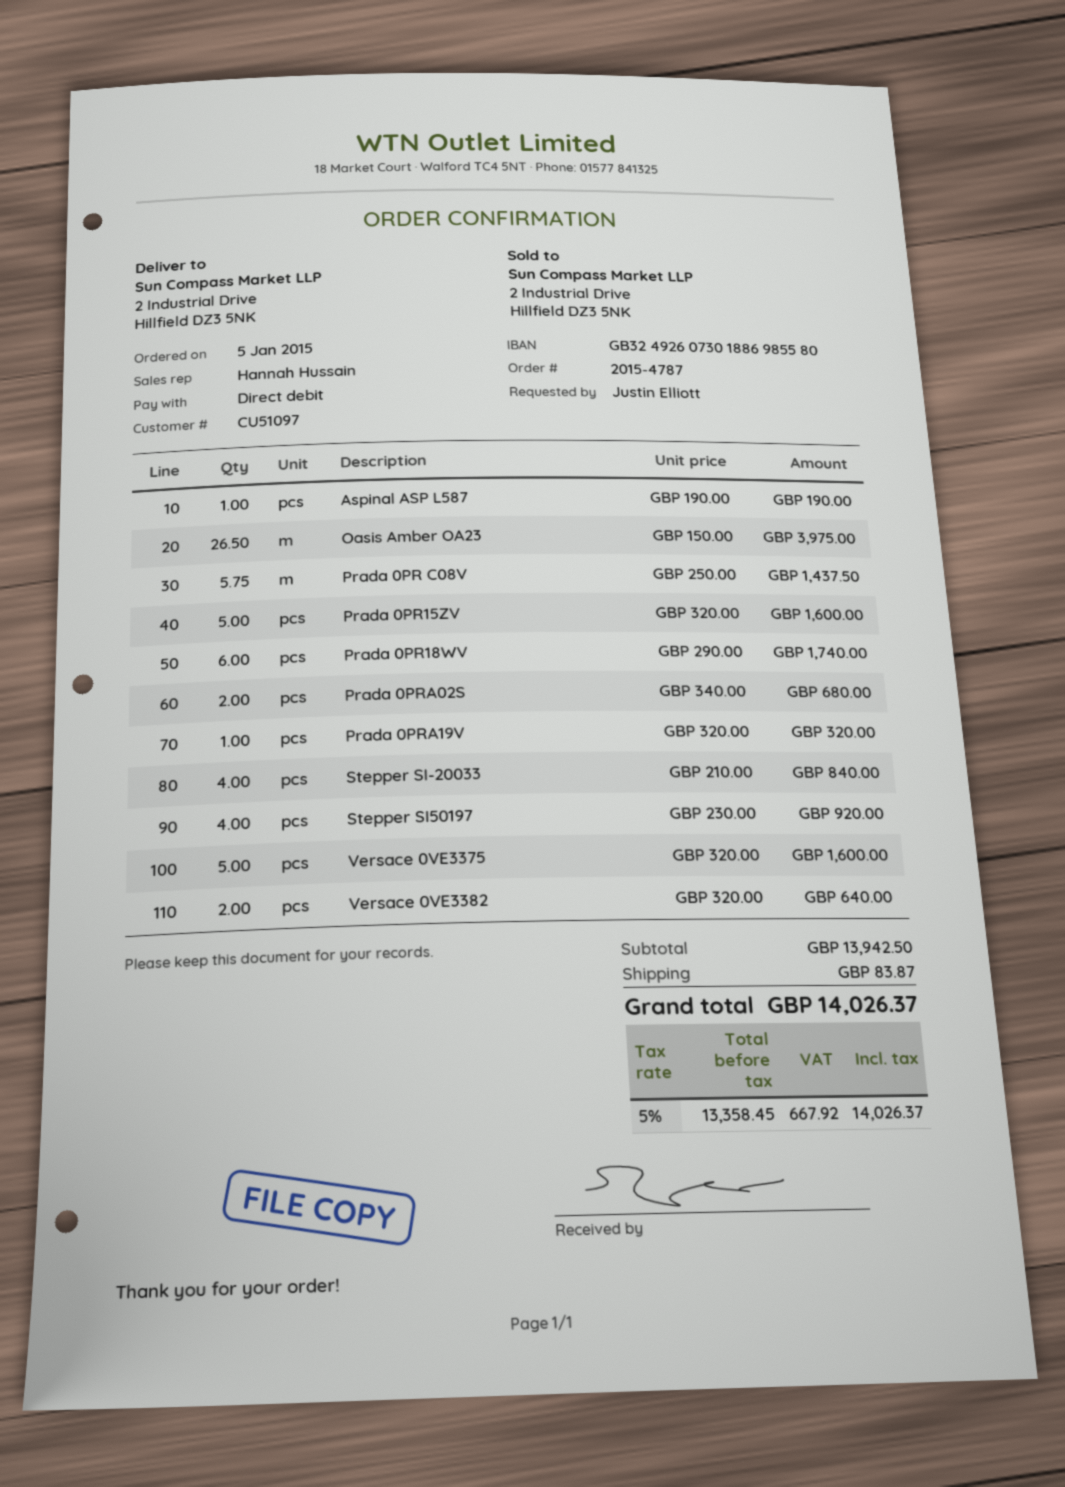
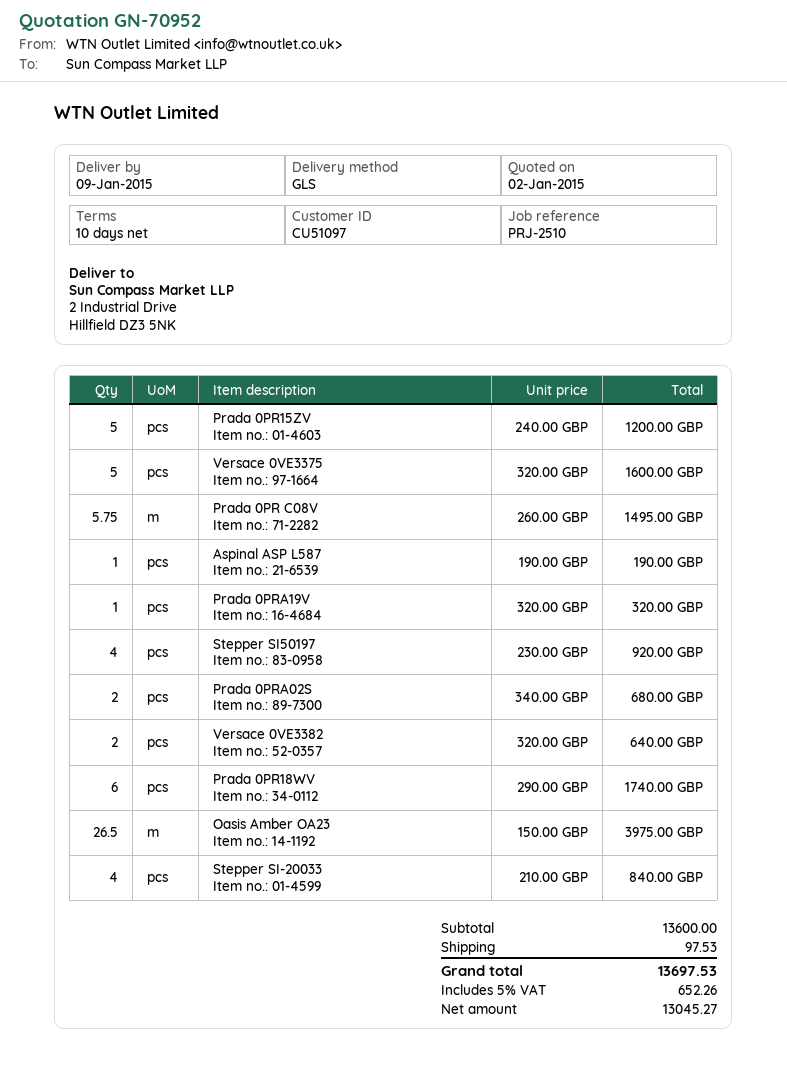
Prada 0PR C08V: 5.75 x 250.00 = 1437.50 -> 5.75 x 260.00 = 1495.00
Prada 0PR15ZV: 5 x 320.00 = 1600.00 -> 5 x 240.00 = 1200.00
subtotal: 13942.50 -> 13600.00
shipping: 83.87 -> 97.53
net: 13358.45 -> 13045.27
tax: 5% = 667.92 -> 5% = 652.26
total: 14026.37 -> 13697.53

